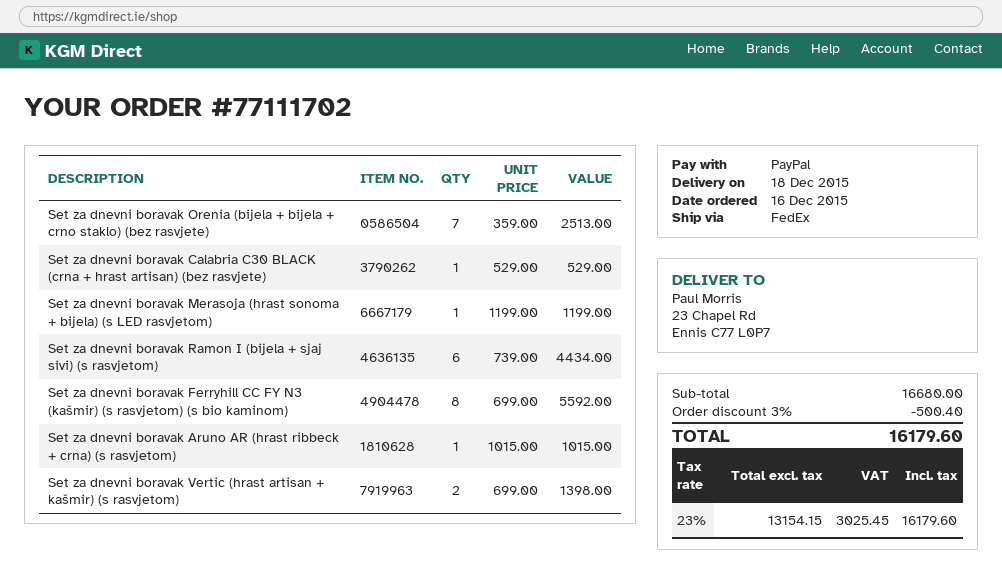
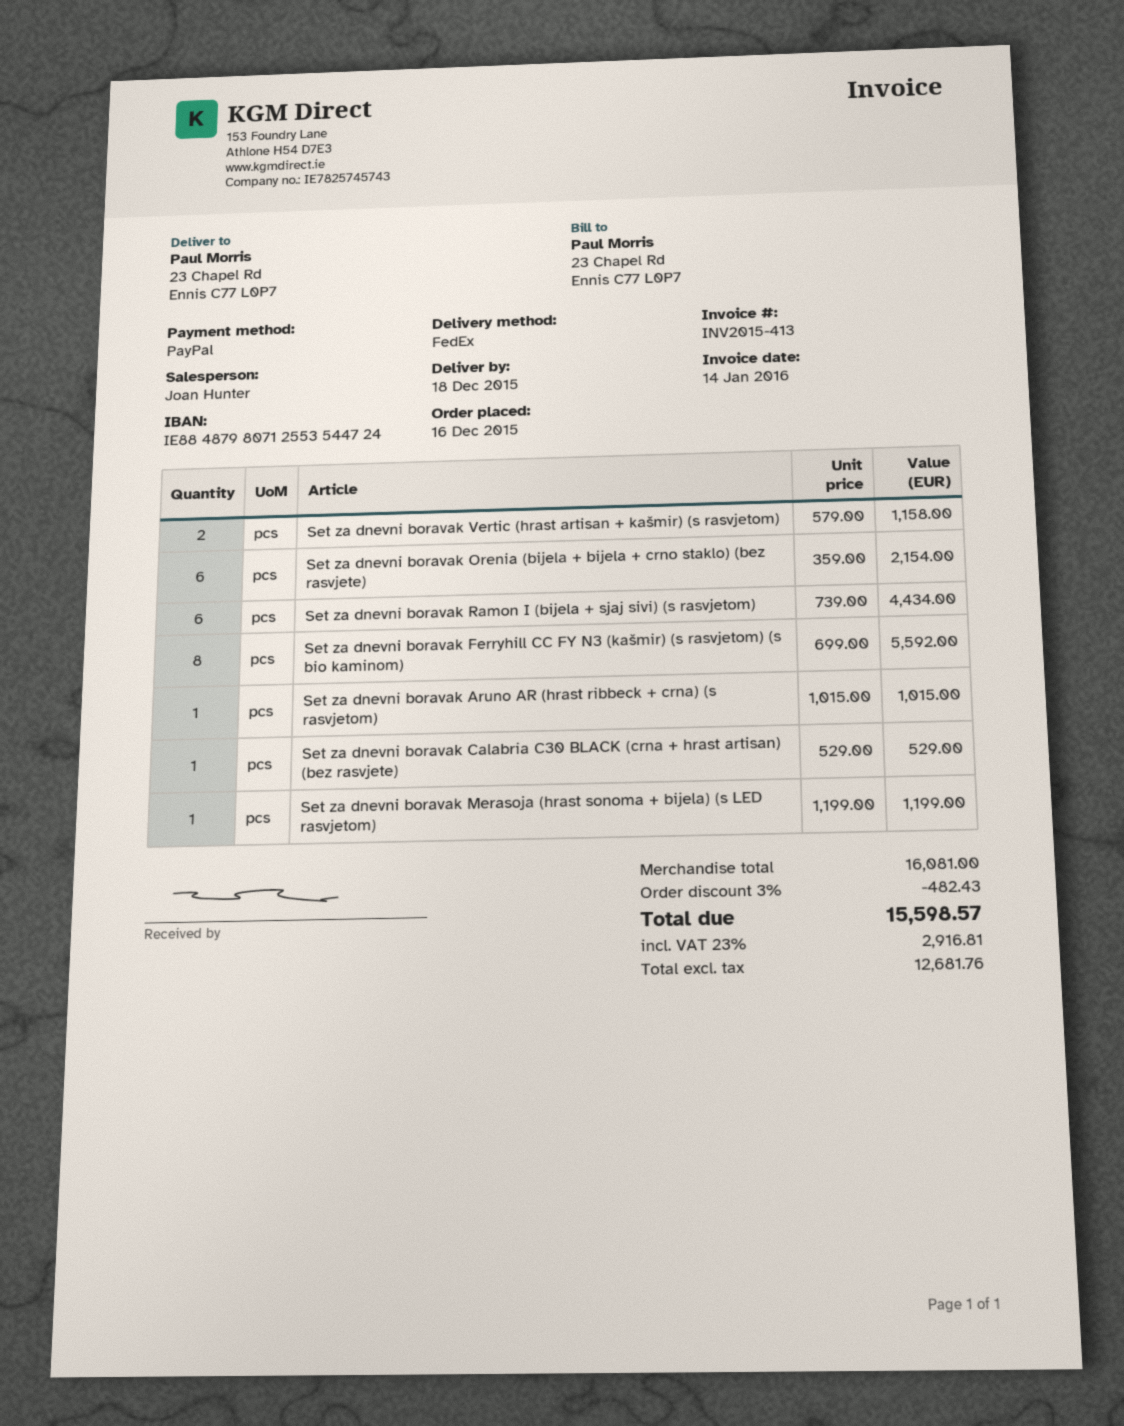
Set za dnevni boravak Orenia (bijela + bijela + crno staklo) (bez rasvjete): 7 x 359.00 = 2513.00 -> 6 x 359.00 = 2154.00
Set za dnevni boravak Vertic (hrast artisan + kašmir) (s rasvjetom): 2 x 699.00 = 1398.00 -> 2 x 579.00 = 1158.00
subtotal: 16680.00 -> 16081.00
discount: 3% = 500.40 -> 3% = 482.43
net: 13154.15 -> 12681.76
tax: 23% = 3025.45 -> 23% = 2916.81
total: 16179.60 -> 15598.57

